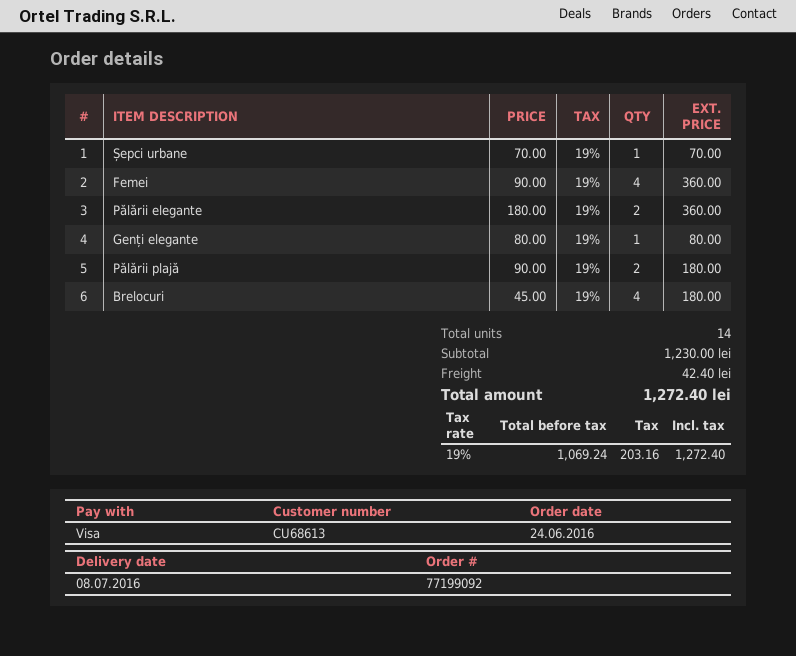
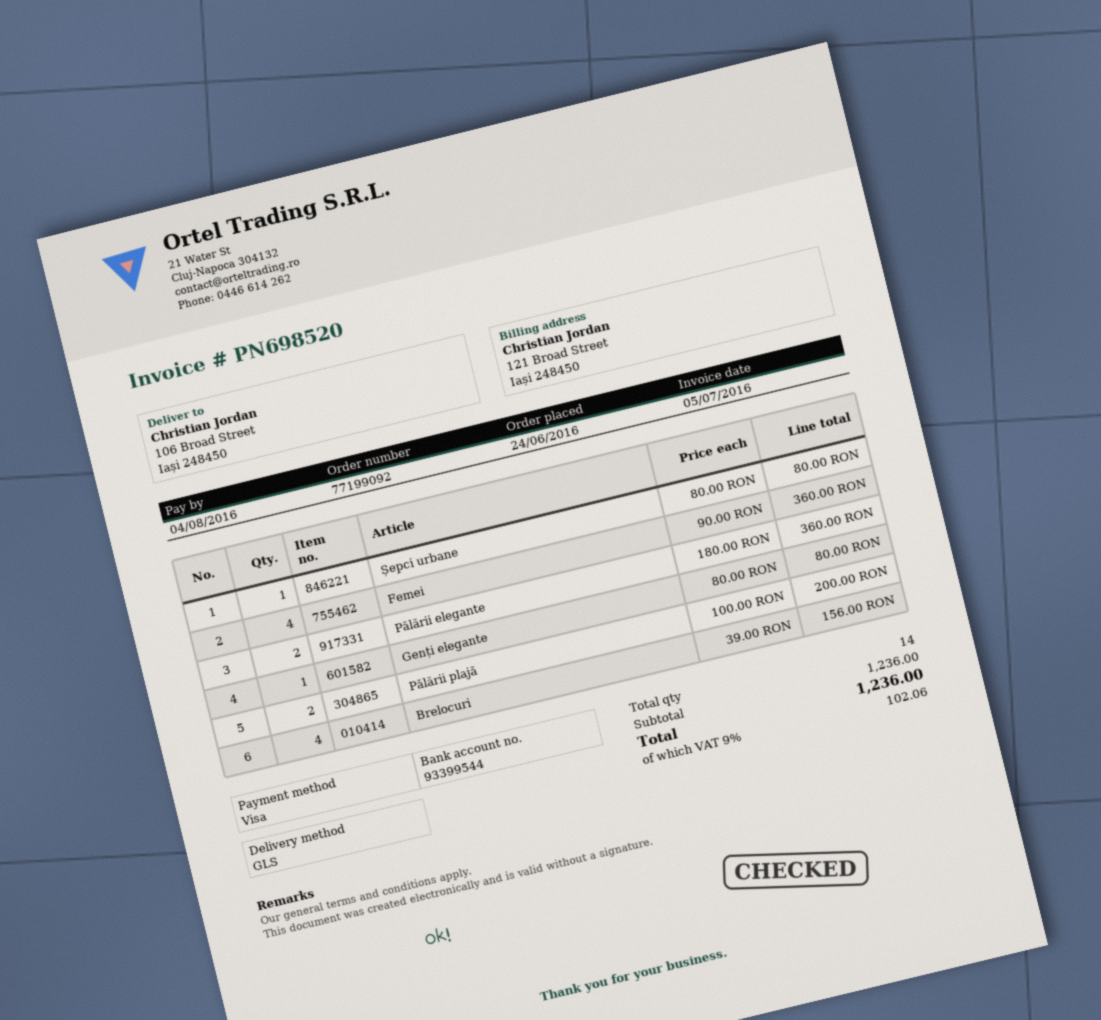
Șepci urbane: 1 x 70.00 = 70.00 -> 1 x 80.00 = 80.00
Pălării plajă: 2 x 90.00 = 180.00 -> 2 x 100.00 = 200.00
Brelocuri: 4 x 45.00 = 180.00 -> 4 x 39.00 = 156.00
subtotal: 1230.00 -> 1236.00
shipping: 42.40 -> none
tax: 19% = 203.16 -> 9% = 102.06
total: 1272.40 -> 1236.00

